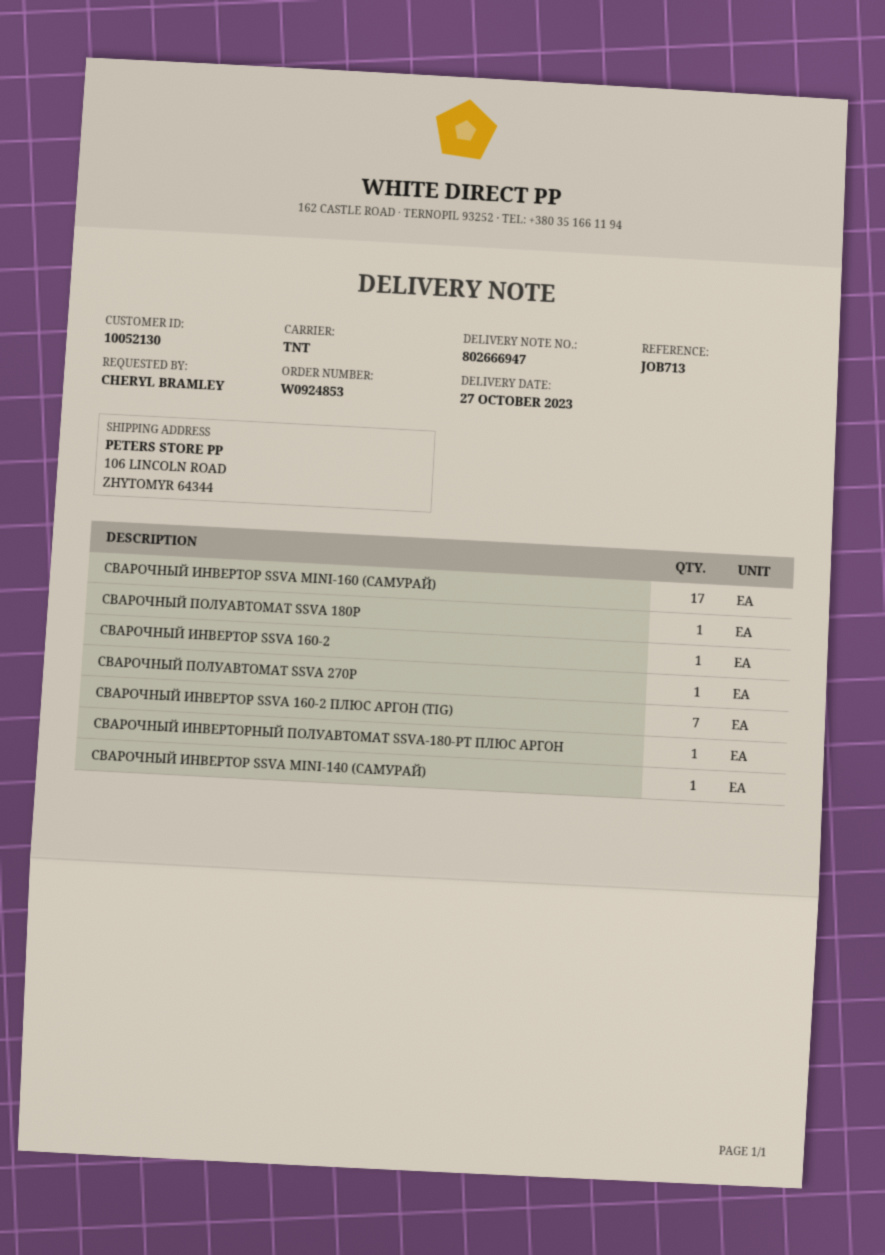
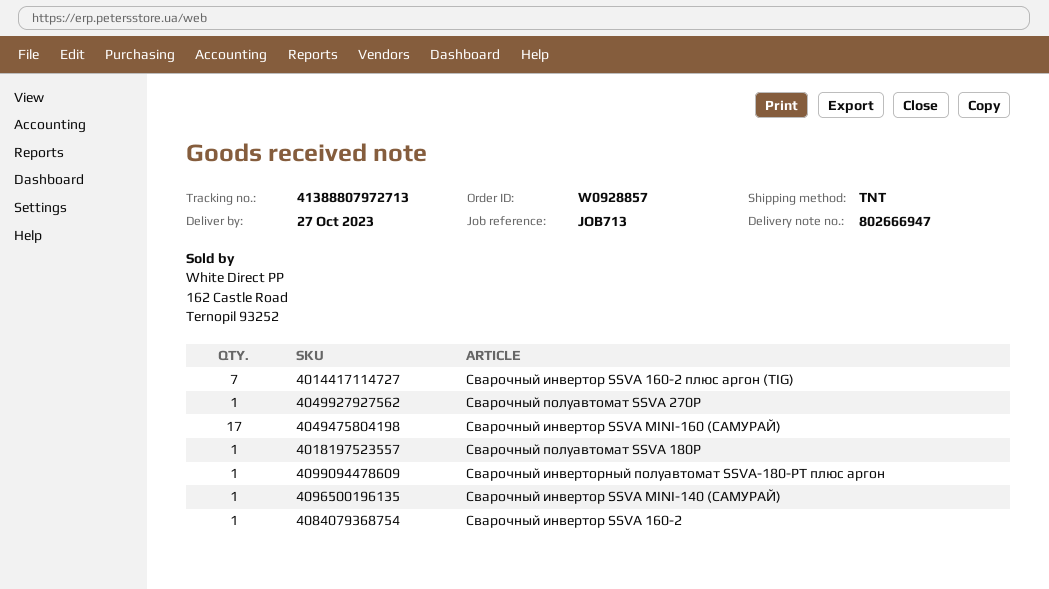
order number: W0924853 -> W0928857

